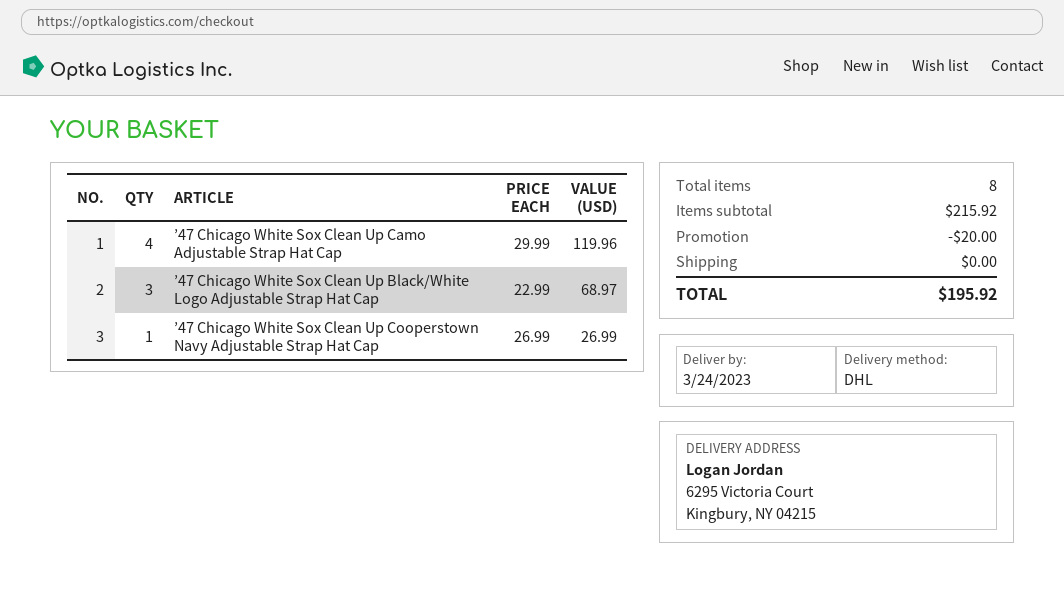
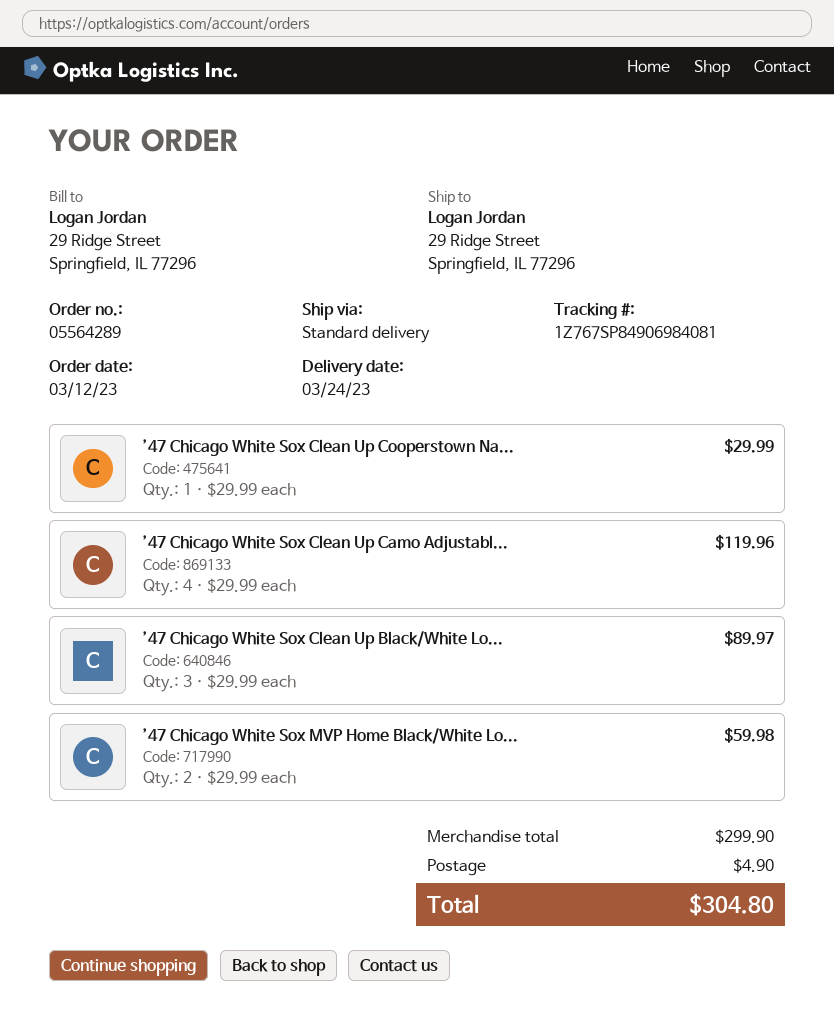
shipping method: DHL -> standard
ship to: 6295 Victoria Court, Kingbury, NY 04215 -> 29 Ridge Street, Springfield, IL 77296
’47 Chicago White Sox Clean Up Black/White Logo Adjustable Strap Hat Cap: 3 x 22.99 = 68.97 -> 3 x 29.99 = 89.97
’47 Chicago White Sox Clean Up Cooperstown Navy Adjustable Strap Hat Cap: 1 x 26.99 = 26.99 -> 1 x 29.99 = 29.99
’47 Chicago White Sox MVP Home Black/White Lo...: none -> 2 x 29.99 = 59.98
subtotal: 215.92 -> 299.90
discount: 20.00 -> none
shipping: 0.00 -> 4.90
total: 195.92 -> 304.80

